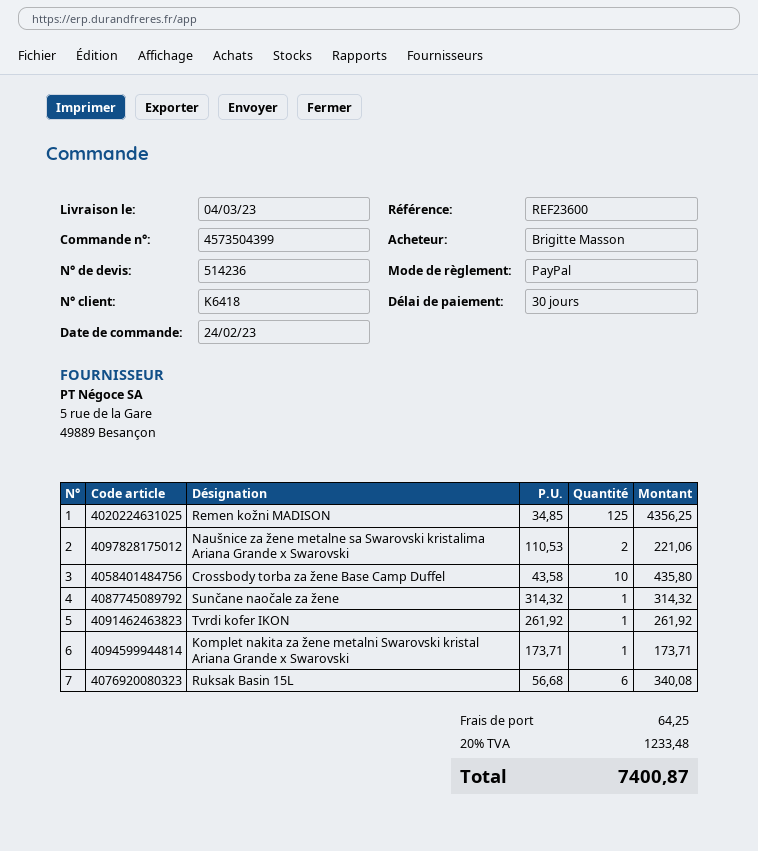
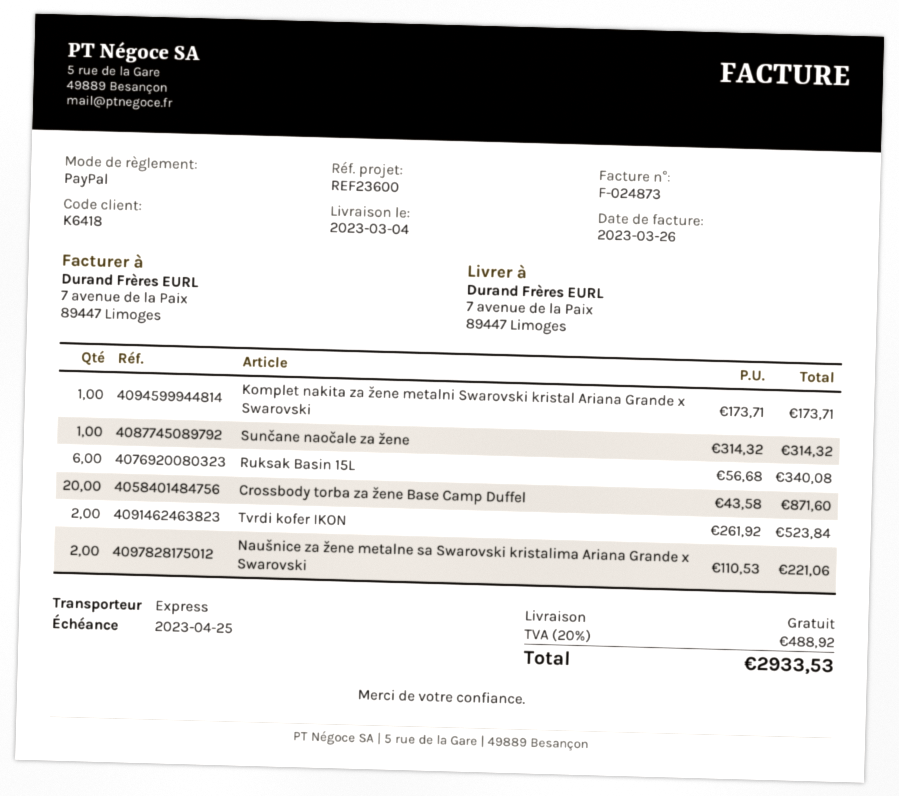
Remen kožni MADISON: 125 x 34.85 = 4356.25 -> none
Crossbody torba za žene Base Camp Duffel: 10 x 43.58 = 435.80 -> 20 x 43.58 = 871.60
Tvrdi kofer IKON: 1 x 261.92 = 261.92 -> 2 x 261.92 = 523.84
shipping: 64.25 -> 0.00
tax: 20% = 1233.48 -> 20% = 488.92
total: 7400.87 -> 2933.53

